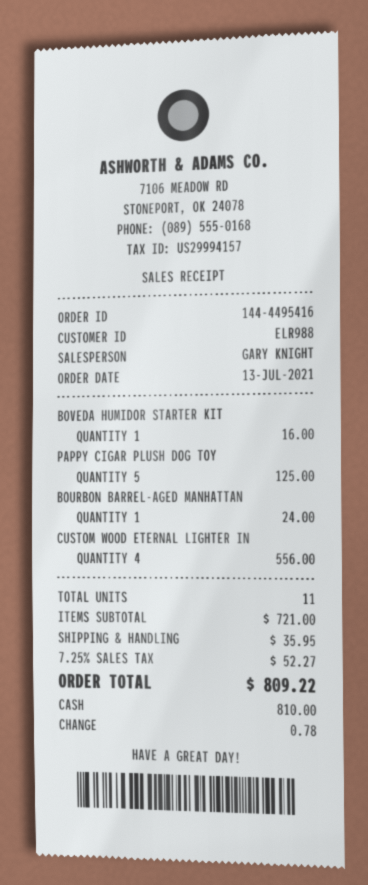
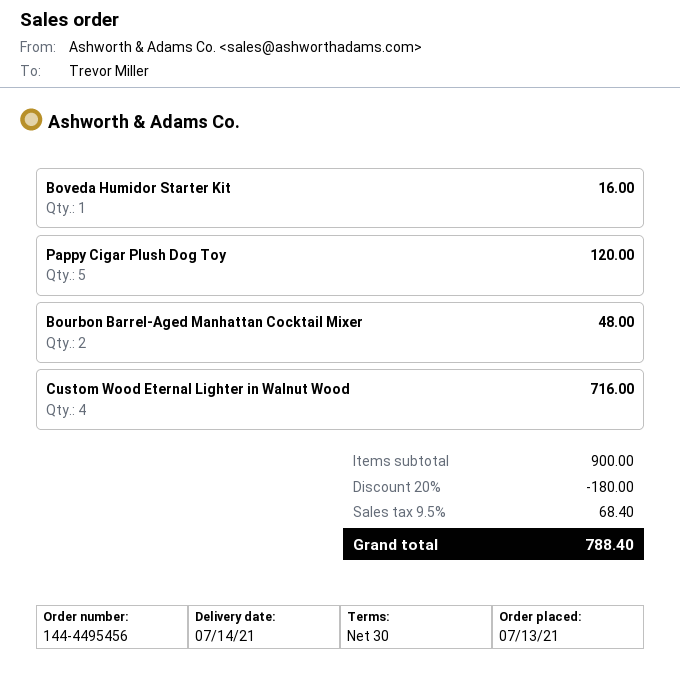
order number: 144-4495416 -> 144-4495456
PAPPY CIGAR PLUSH DOG TOY: 5 for 125.00 -> 5 for 120.00
BOURBON BARREL-AGED MANHATTAN: 1 for 24.00 -> 2 for 48.00
CUSTOM WOOD ETERNAL LIGHTER IN: 4 for 556.00 -> 4 for 716.00
subtotal: 721.00 -> 900.00
discount: none -> 20% = 180.00
shipping: 35.95 -> none
tax: 7.25% = 52.27 -> 9.5% = 68.40
total: 809.22 -> 788.40

